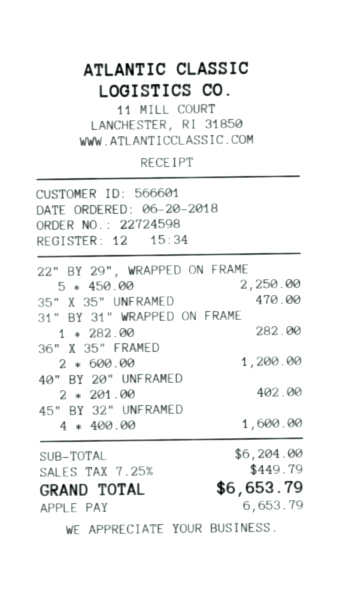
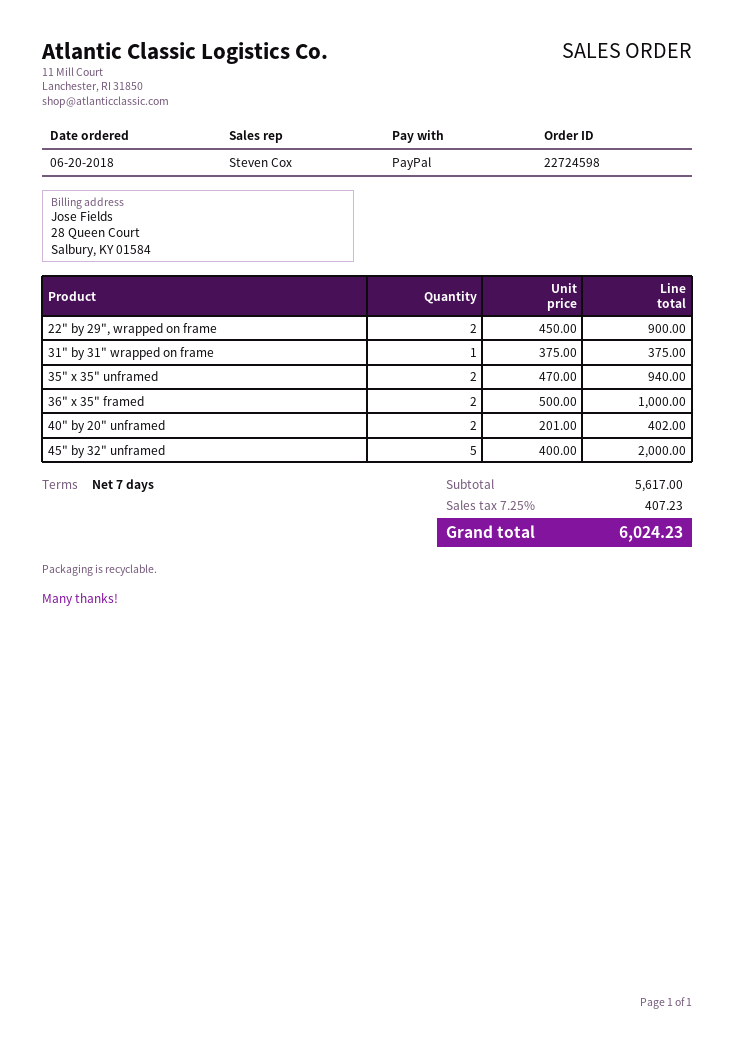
payment method: Apple Pay -> PayPal
22" BY 29", WRAPPED ON FRAME: 5 x 450.00 = 2250.00 -> 2 x 450.00 = 900.00
35" X 35" UNFRAMED: 1 x 470.00 = 470.00 -> 2 x 470.00 = 940.00
31" BY 31" WRAPPED ON FRAME: 1 x 282.00 = 282.00 -> 1 x 375.00 = 375.00
36" X 35" FRAMED: 2 x 600.00 = 1200.00 -> 2 x 500.00 = 1000.00
45" BY 32" UNFRAMED: 4 x 400.00 = 1600.00 -> 5 x 400.00 = 2000.00
subtotal: 6204.00 -> 5617.00
tax: 7.25% = 449.79 -> 7.25% = 407.23
total: 6653.79 -> 6024.23

